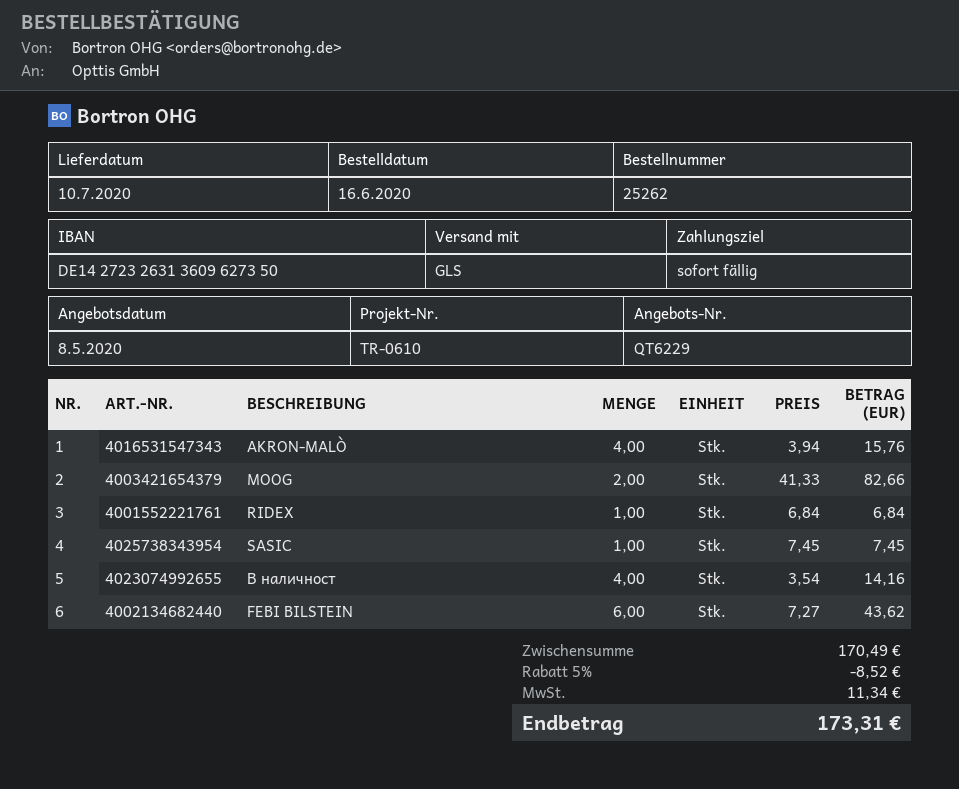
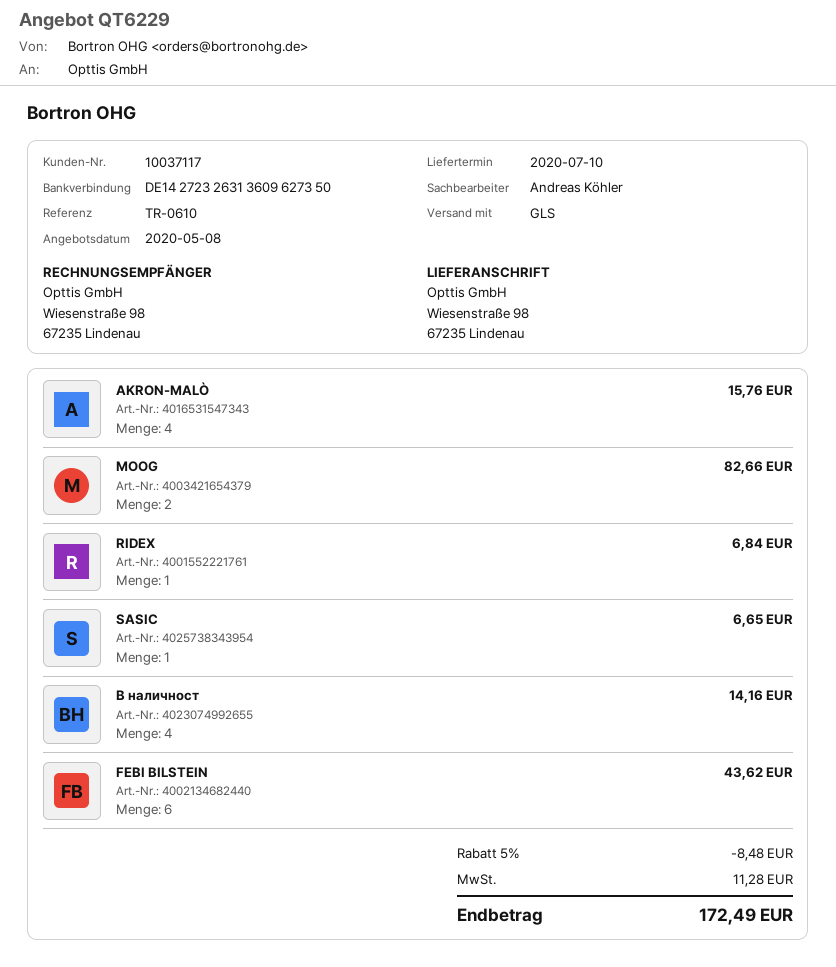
SASIC: 1 for 7.45 -> 1 for 6.65
discount: 5% = 8.52 -> 5% = 8.48
tax: 11.34 -> 11.28
total: 173.31 -> 172.49

